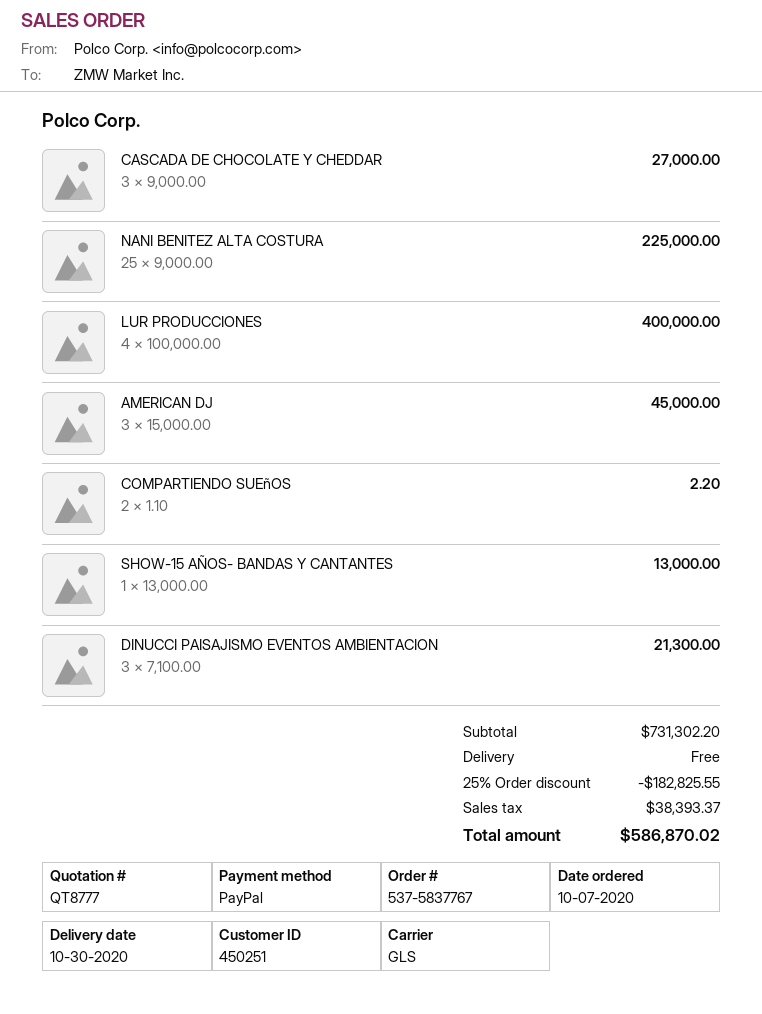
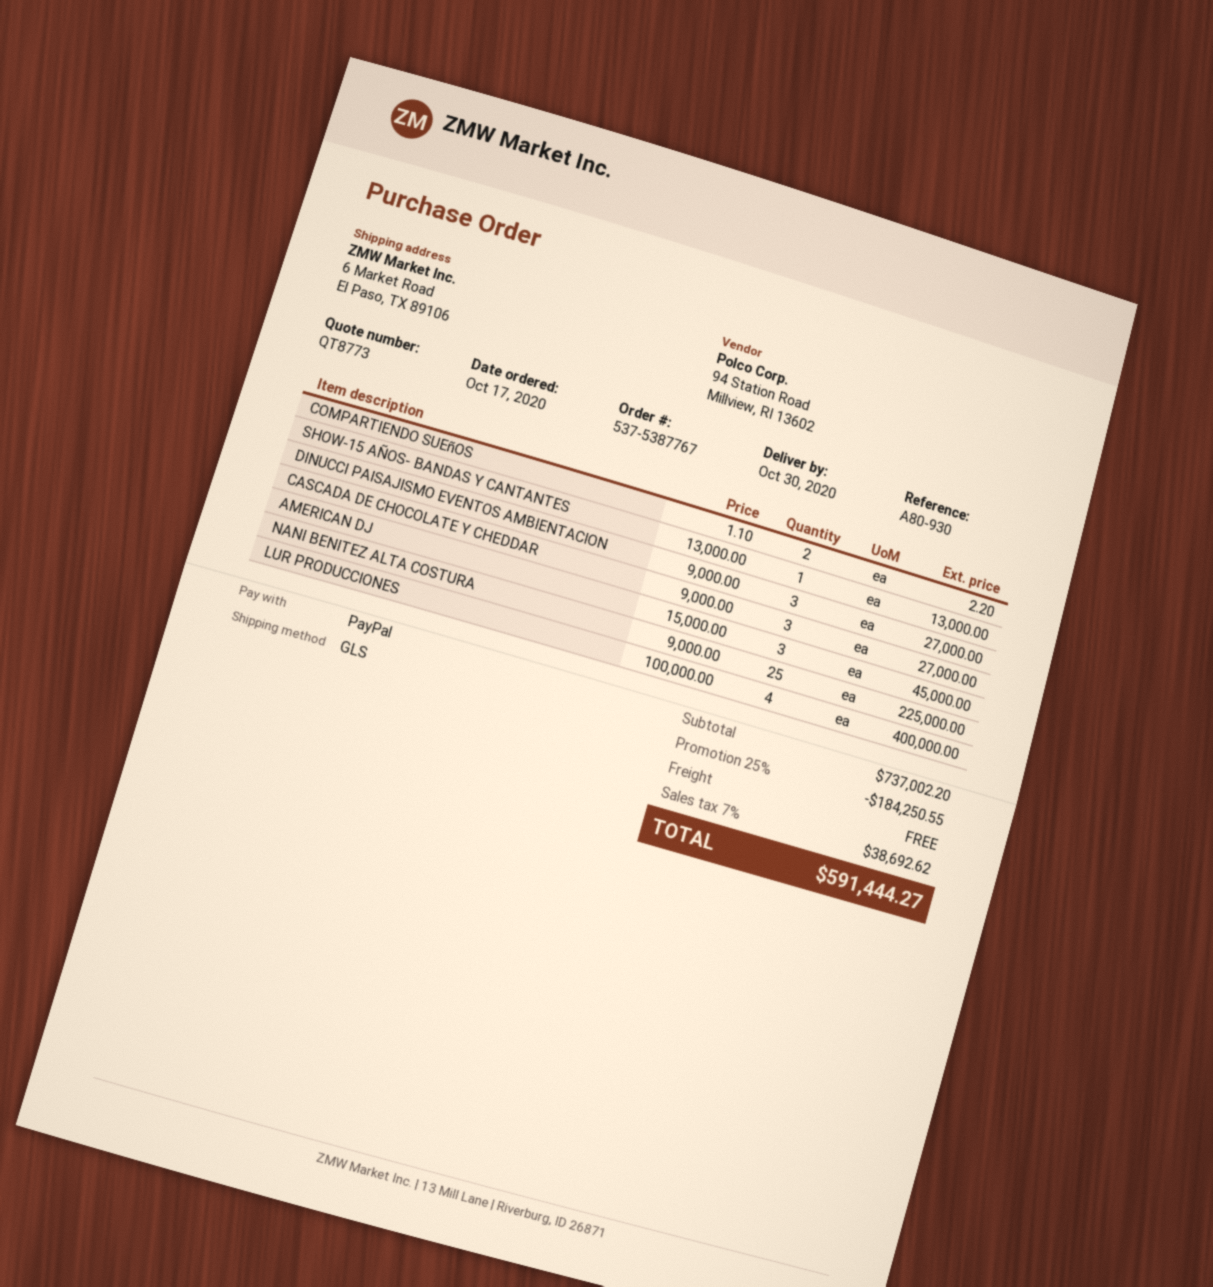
quote number: QT8777 -> QT8773
order number: 537-5837767 -> 537-5387767
order date: 2020-10-07 -> 2020-10-17
DINUCCI PAISAJISMO EVENTOS AMBIENTACION: 3 x 7100.00 = 21300.00 -> 3 x 9000.00 = 27000.00
subtotal: 731302.20 -> 737002.20
discount: 25% = 182825.55 -> 25% = 184250.55
tax: 38393.37 -> 38692.62
total: 586870.02 -> 591444.27

